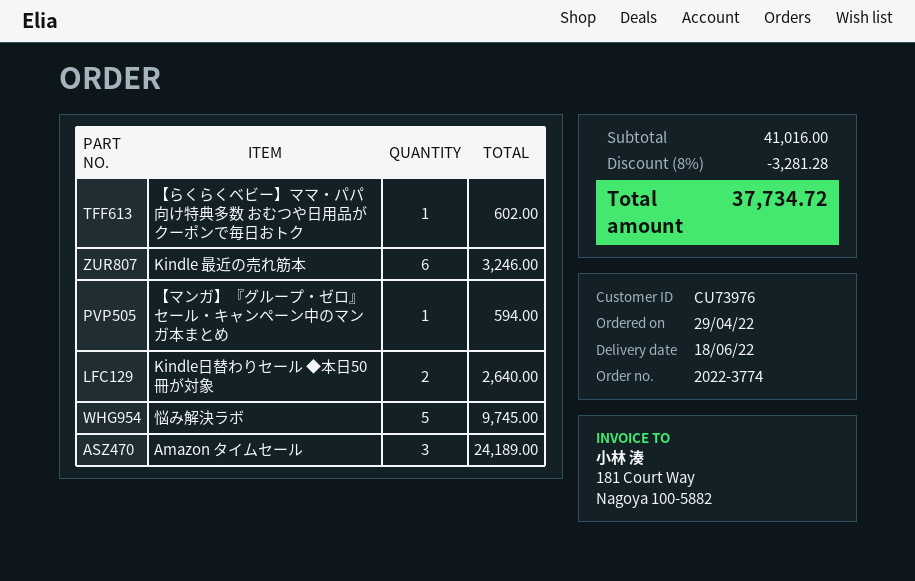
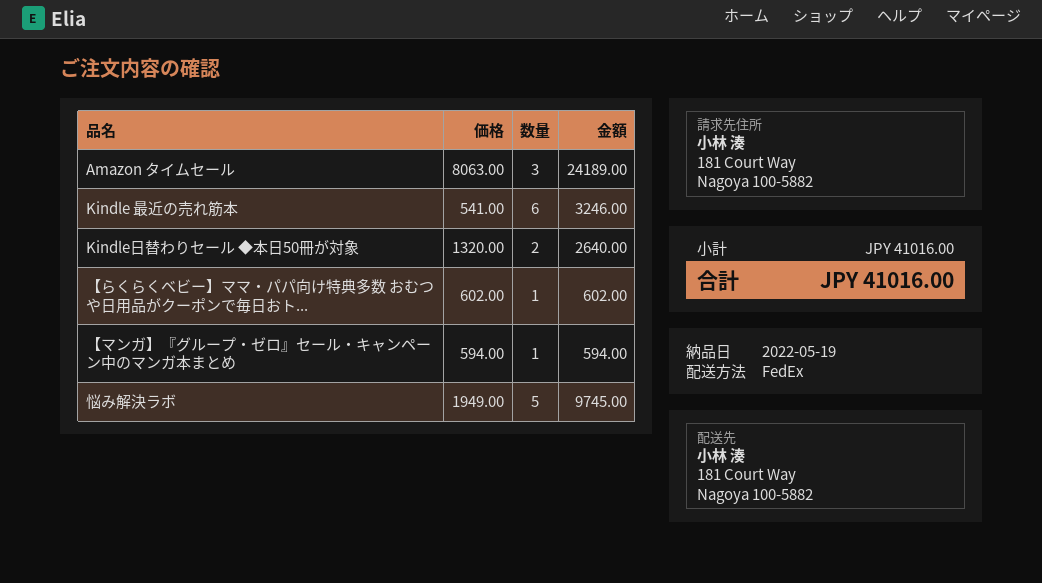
delivery date: 2022-06-18 -> 2022-05-19
discount: 8% = 3281.28 -> none
total: 37734.72 -> 41016.00

